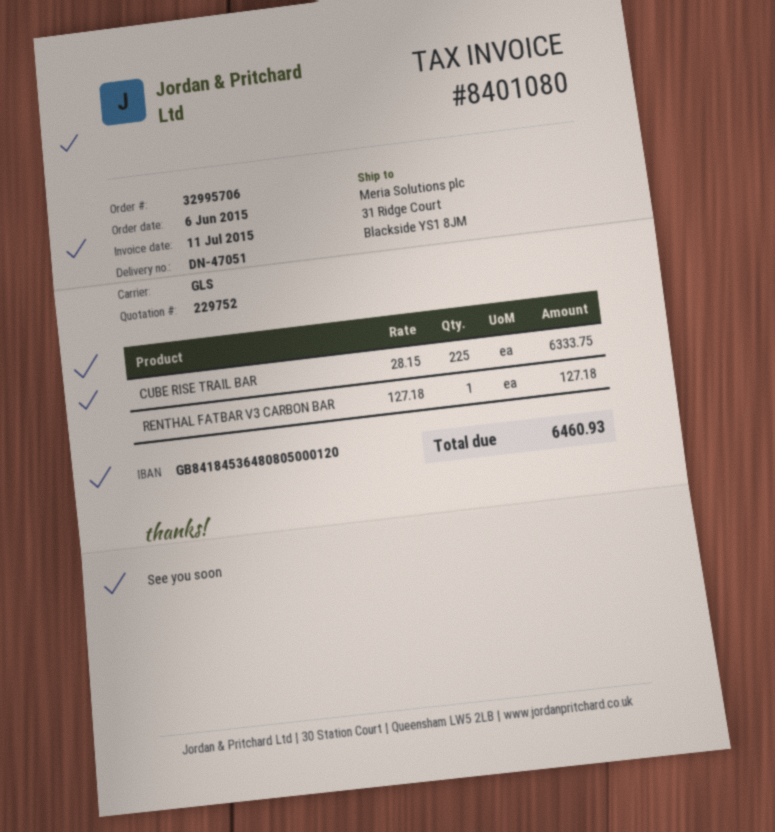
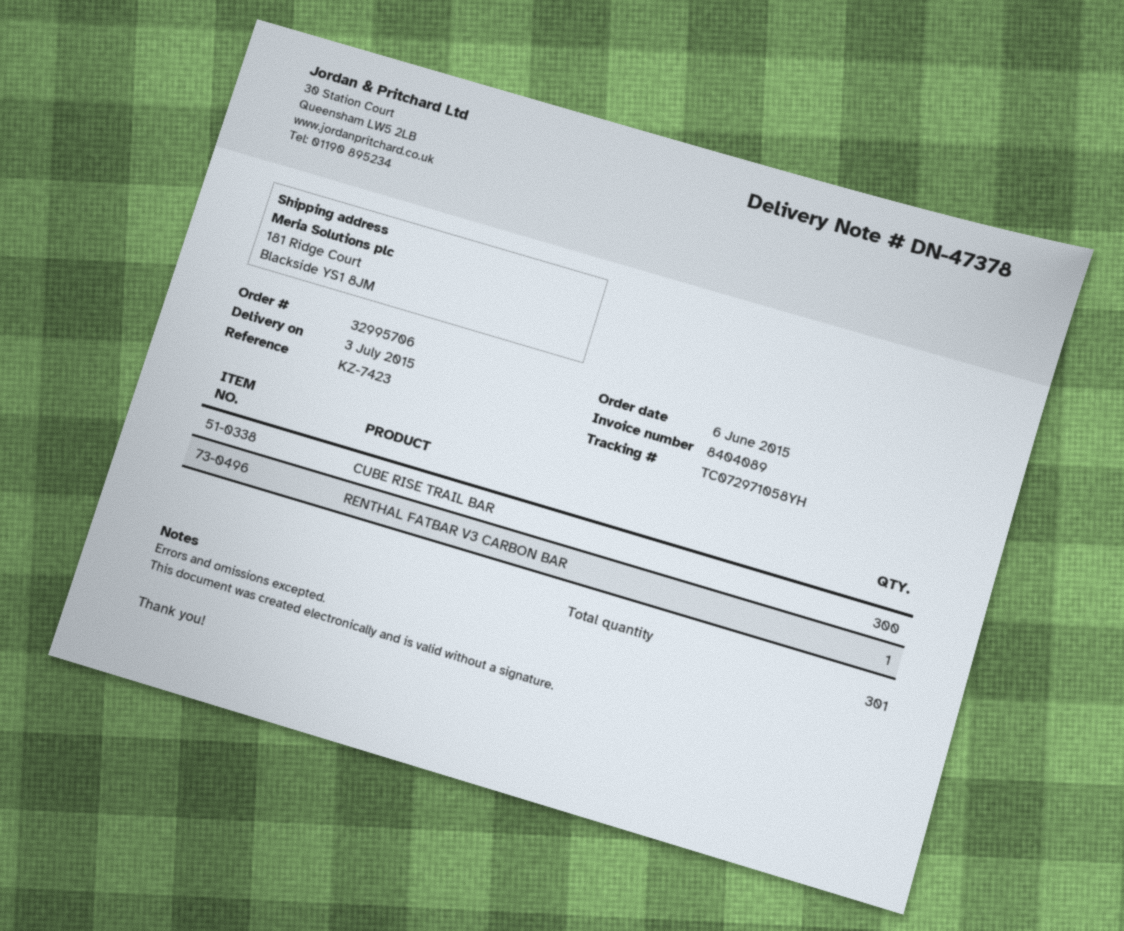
delivery note number: DN-47051 -> DN-47378
invoice number: 8401080 -> 8404089
ship to: 31 Ridge Court, Blackside YS1 8JM -> 181 Ridge Court, Blackside YS1 8JM
CUBE RISE TRAIL BAR: 225 -> 300

